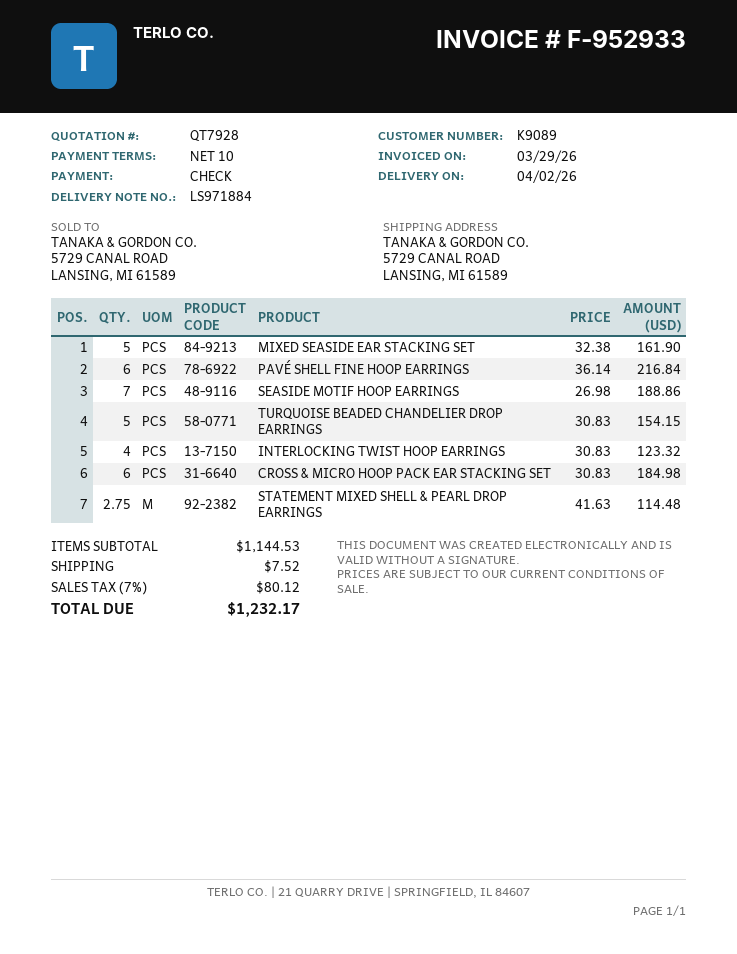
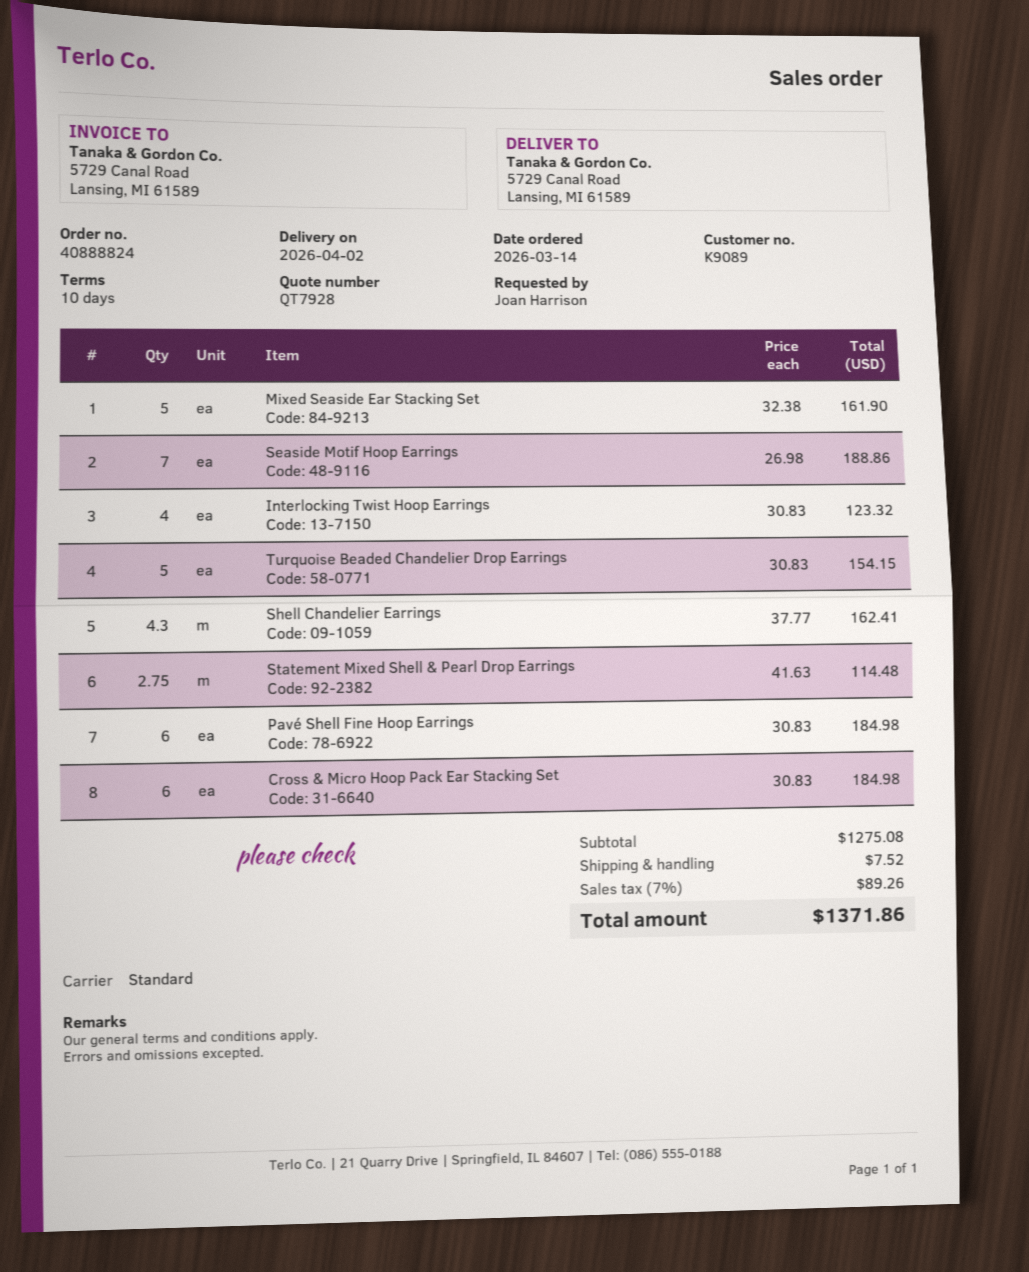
PAVÉ SHELL FINE HOOP EARRINGS: 6 x 36.14 = 216.84 -> 6 x 30.83 = 184.98
Shell Chandelier Earrings: none -> 4.3 x 37.77 = 162.41
subtotal: 1144.53 -> 1275.08
tax: 7% = 80.12 -> 7% = 89.26
total: 1232.17 -> 1371.86

